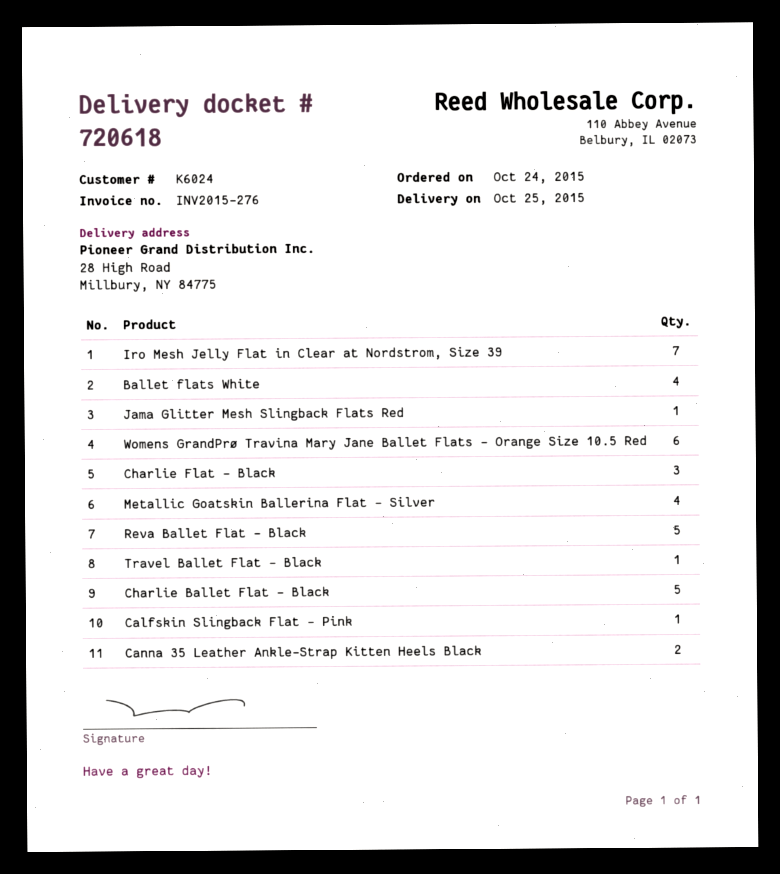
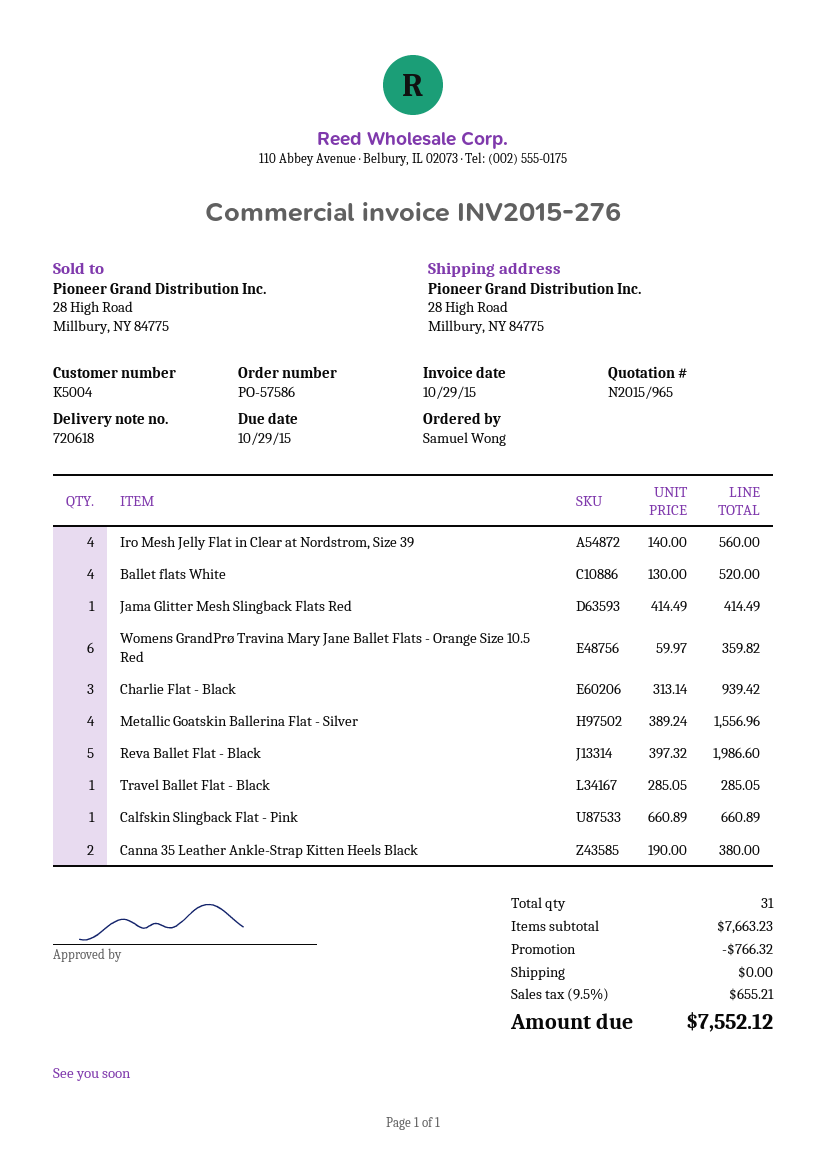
customer number: K6024 -> K5004
Iro Mesh Jelly Flat in Clear at Nordstrom, Size 39: 7 -> 4
Charlie Ballet Flat - Black: 5 -> none

